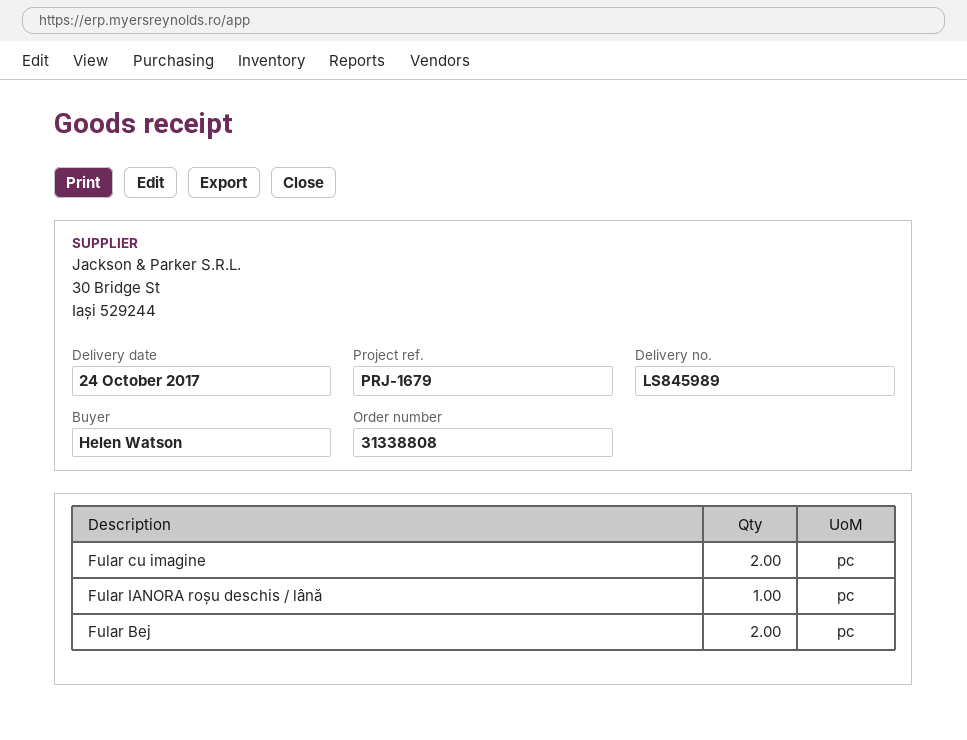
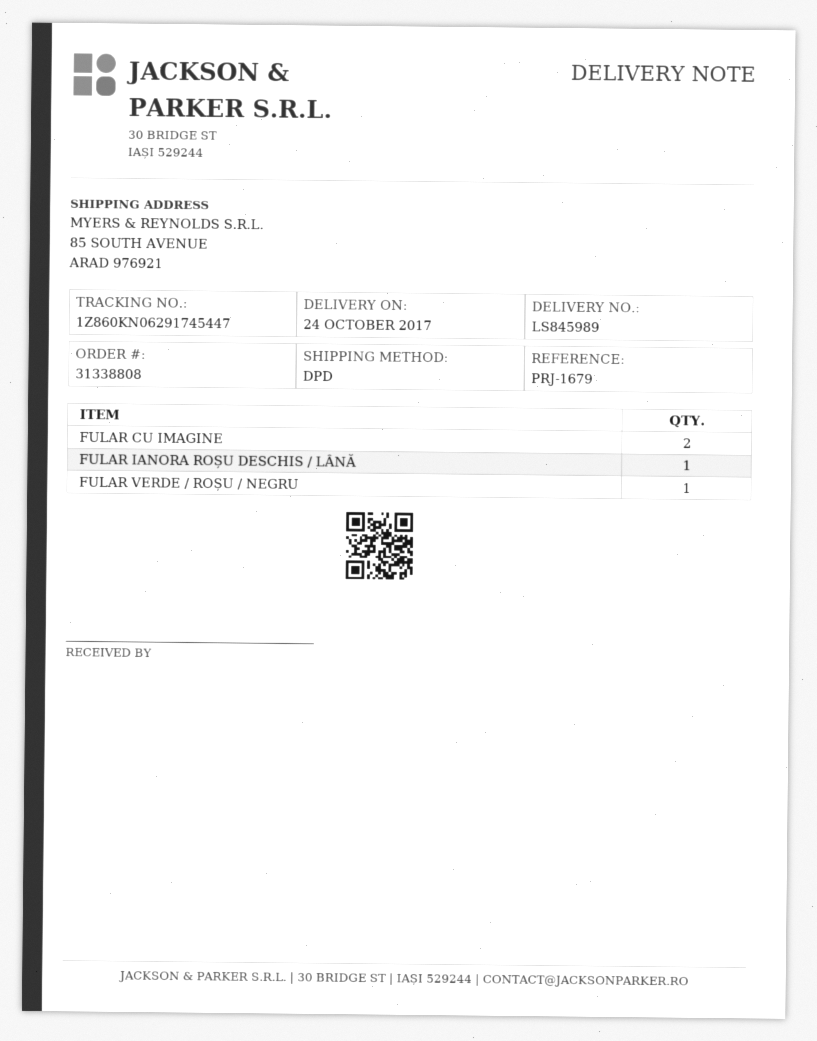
Fular Bej: 2 -> none
FULAR VERDE / ROȘU / NEGRU: none -> 1

